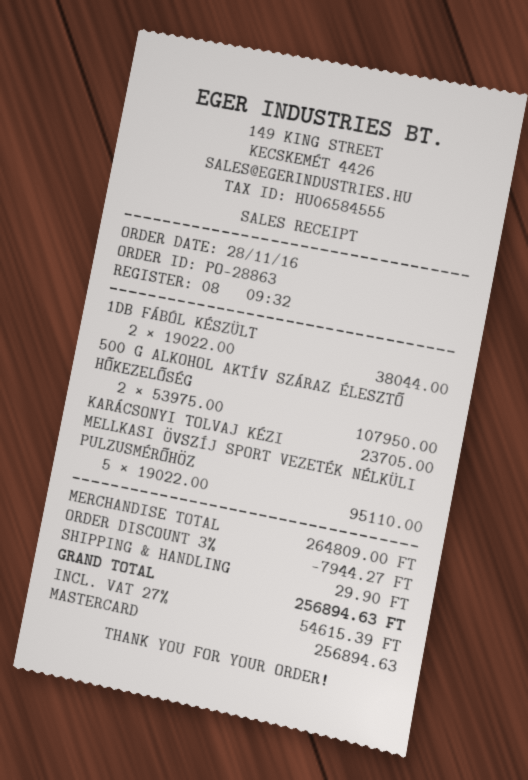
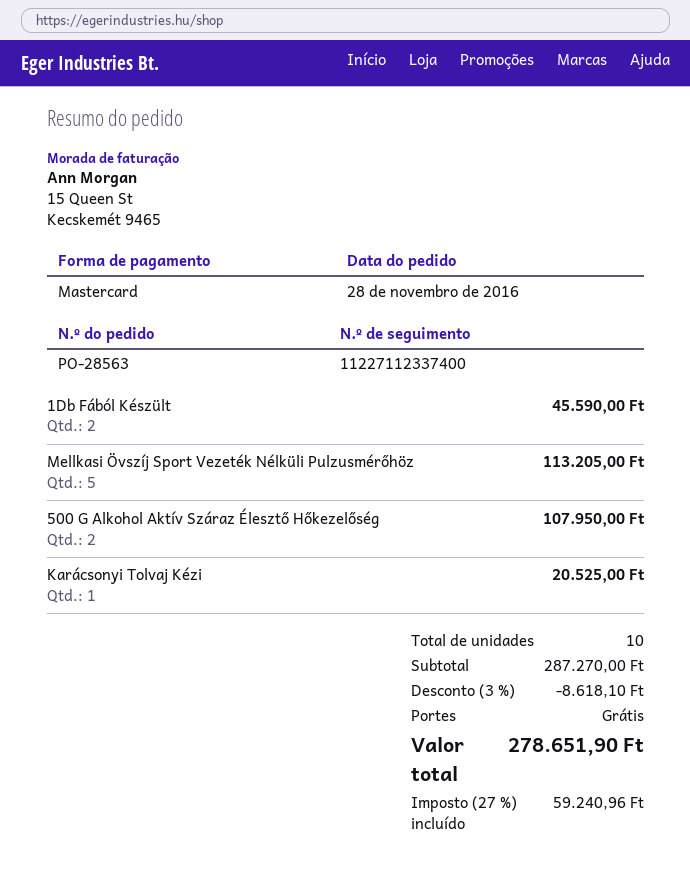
order number: PO-28863 -> PO-28563
1DB FÁBÓL KÉSZÜLT: 2 for 38044.00 -> 2 for 45590.00
KARÁCSONYI TOLVAJ KÉZI: 1 for 23705.00 -> 1 for 20525.00
MELLKASI ÖVSZÍJ SPORT VEZETÉK NÉLKÜLI PULZUSMÉRŐHÖZ: 5 for 95110.00 -> 5 for 113205.00
subtotal: 264809.00 -> 287270.00
discount: 3% = 7944.27 -> 3% = 8618.10
shipping: 29.90 -> 0.00
tax: 27% = 54615.39 -> 27% = 59240.96
total: 256894.63 -> 278651.90

